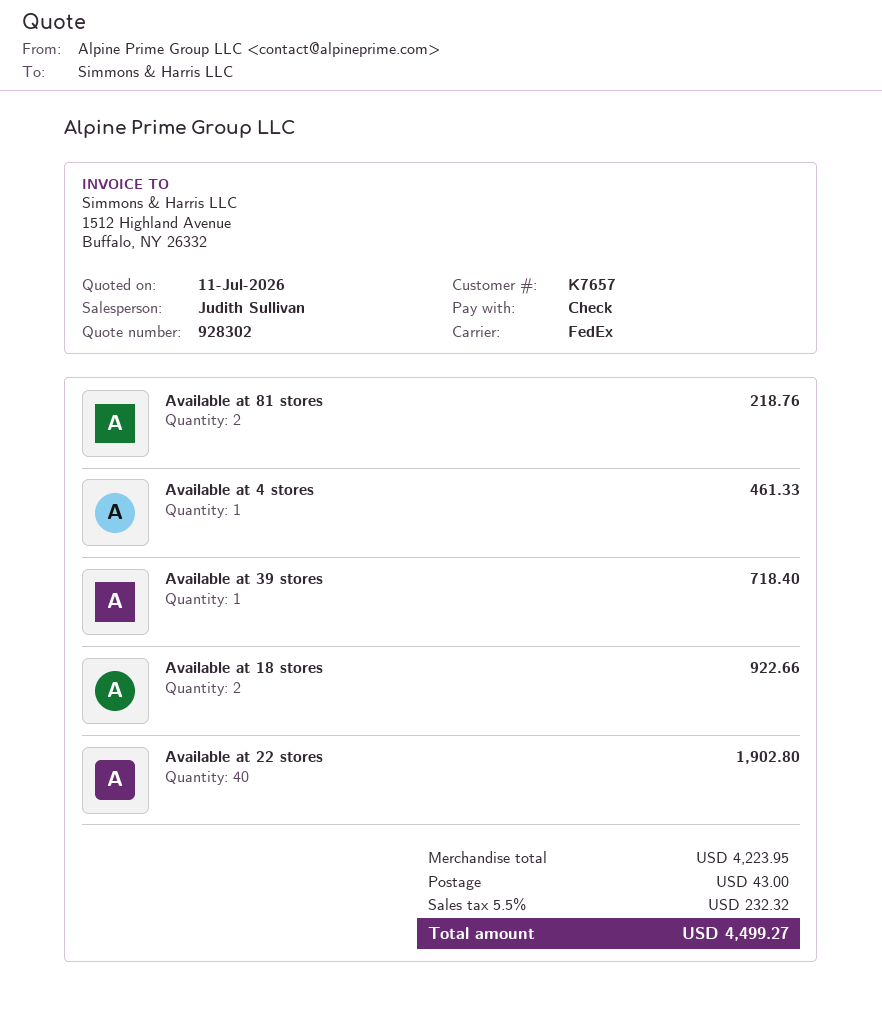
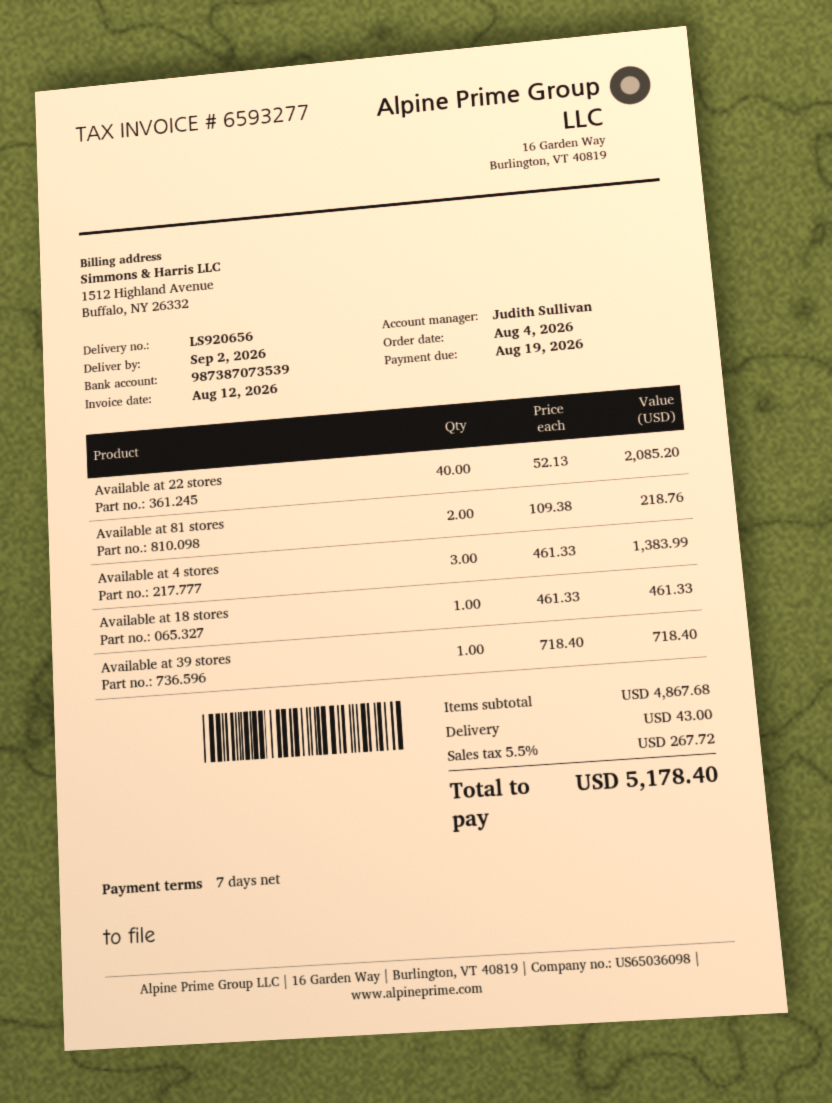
Available at 4 stores: 1 for 461.33 -> 3 for 1383.99
Available at 18 stores: 2 for 922.66 -> 1 for 461.33
Available at 22 stores: 40 for 1902.80 -> 40 for 2085.20
subtotal: 4223.95 -> 4867.68
tax: 5.5% = 232.32 -> 5.5% = 267.72
total: 4499.27 -> 5178.40

